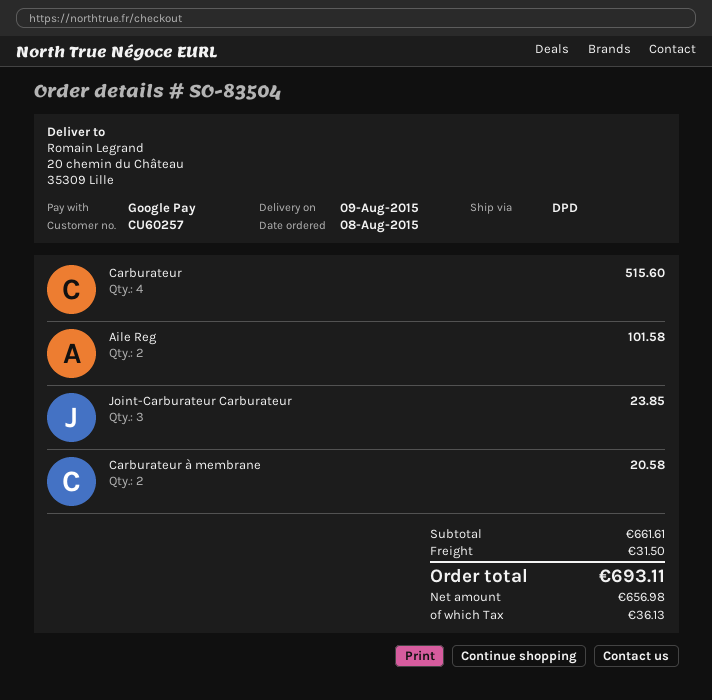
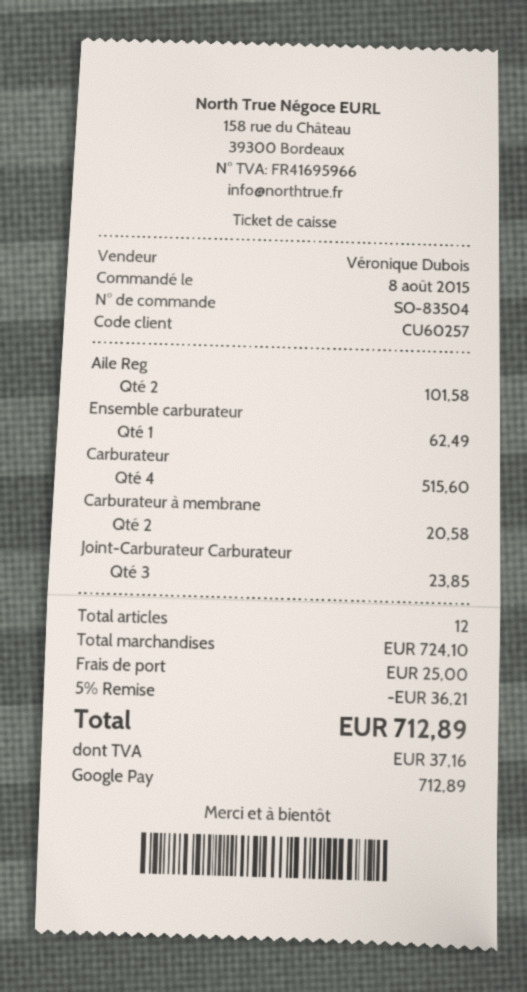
Ensemble carburateur: none -> 1 for 62.49
subtotal: 661.61 -> 724.10
discount: none -> 5% = 36.21
shipping: 31.50 -> 25.00
tax: 36.13 -> 37.16
total: 693.11 -> 712.89

